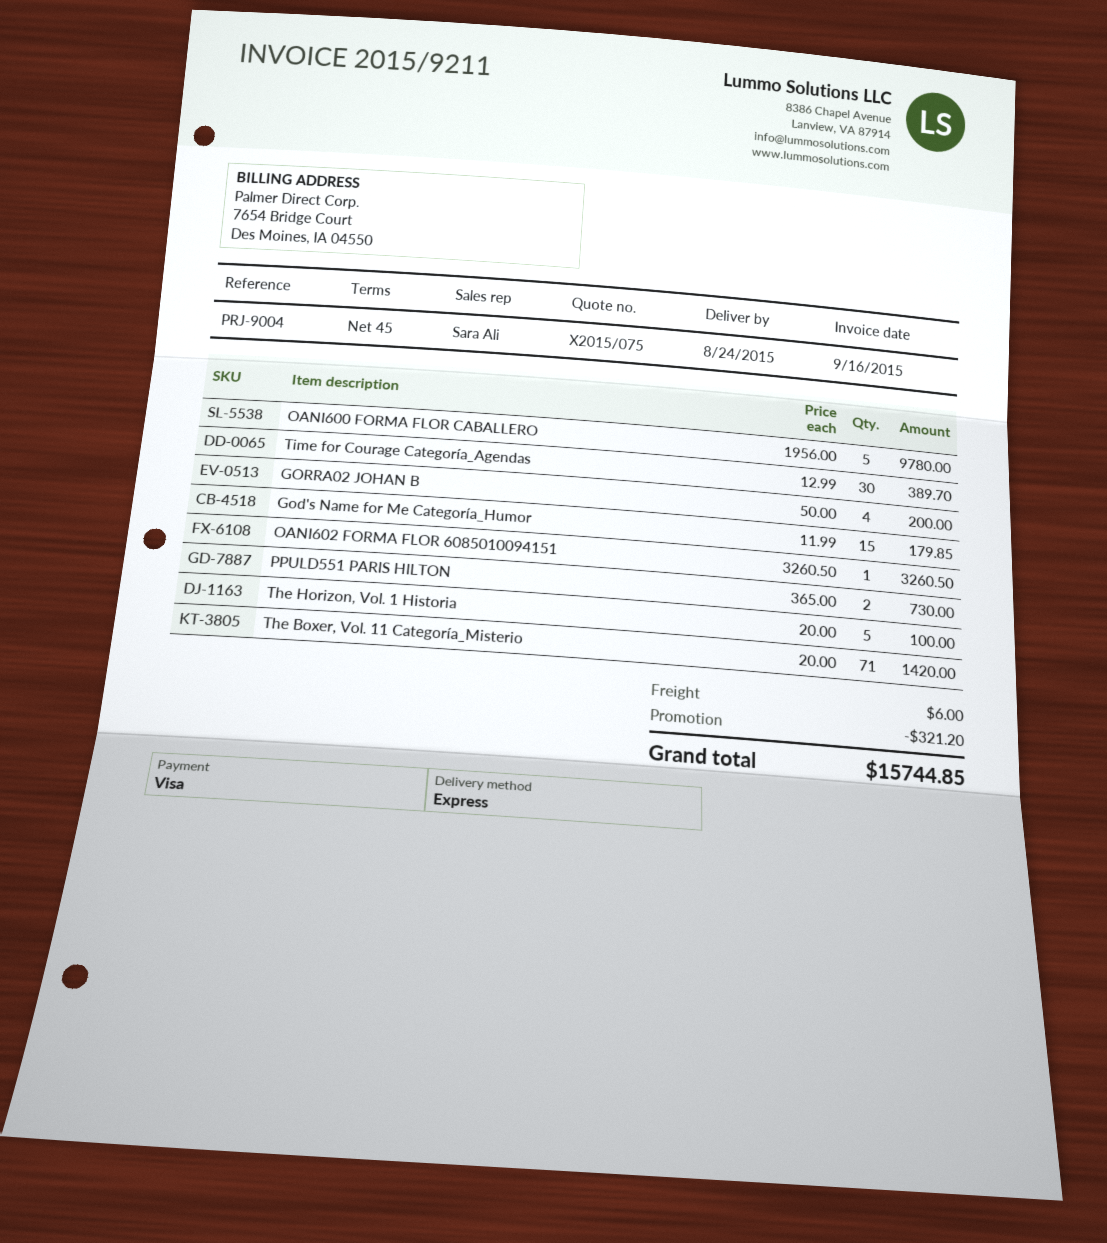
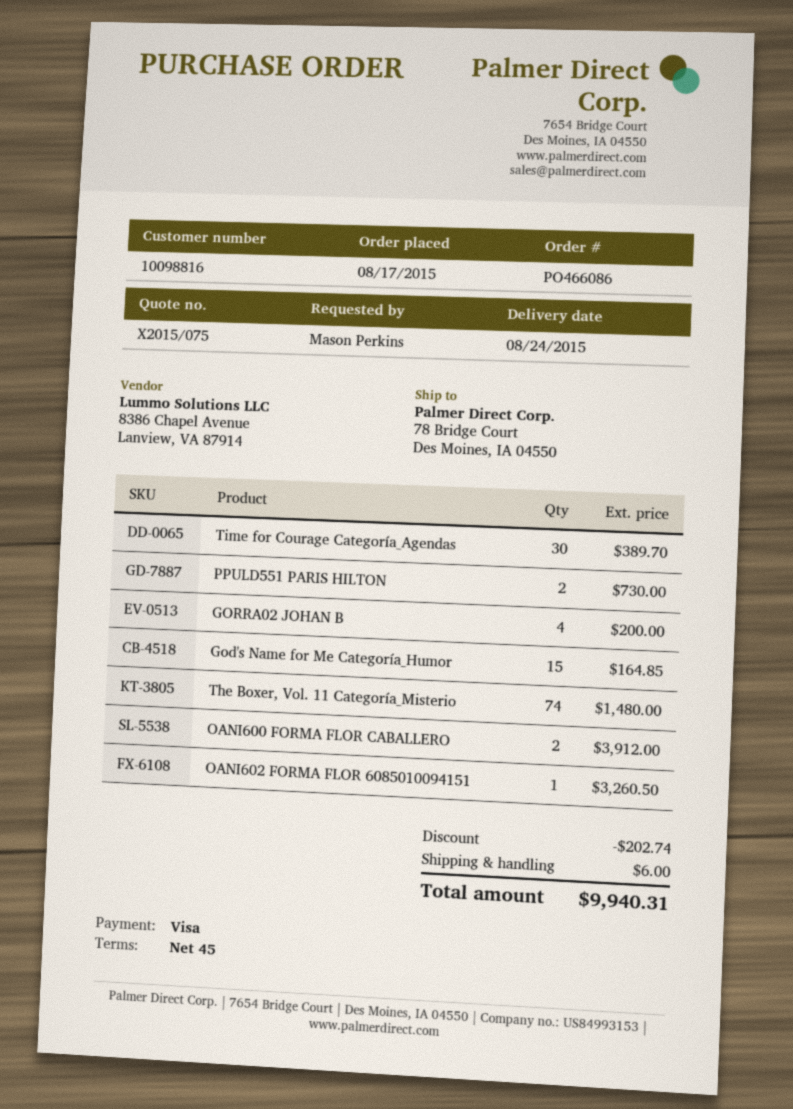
OANI600 FORMA FLOR CABALLERO: 5 for 9780.00 -> 2 for 3912.00
God's Name for Me Categoría_Humor: 15 for 179.85 -> 15 for 164.85
The Horizon, Vol. 1 Historia: 5 for 100.00 -> none
The Boxer, Vol. 11 Categoría_Misterio: 71 for 1420.00 -> 74 for 1480.00
discount: 321.20 -> 202.74
total: 15744.85 -> 9940.31

